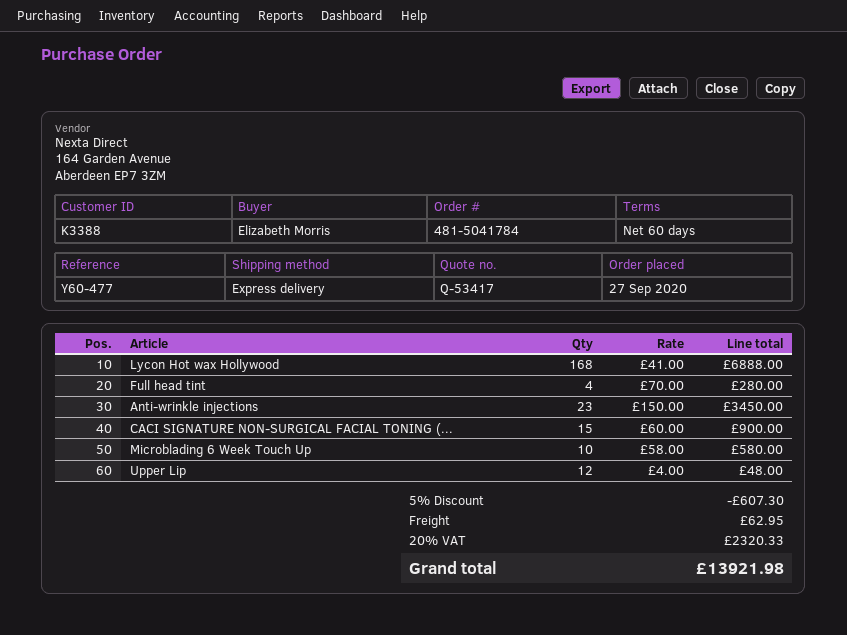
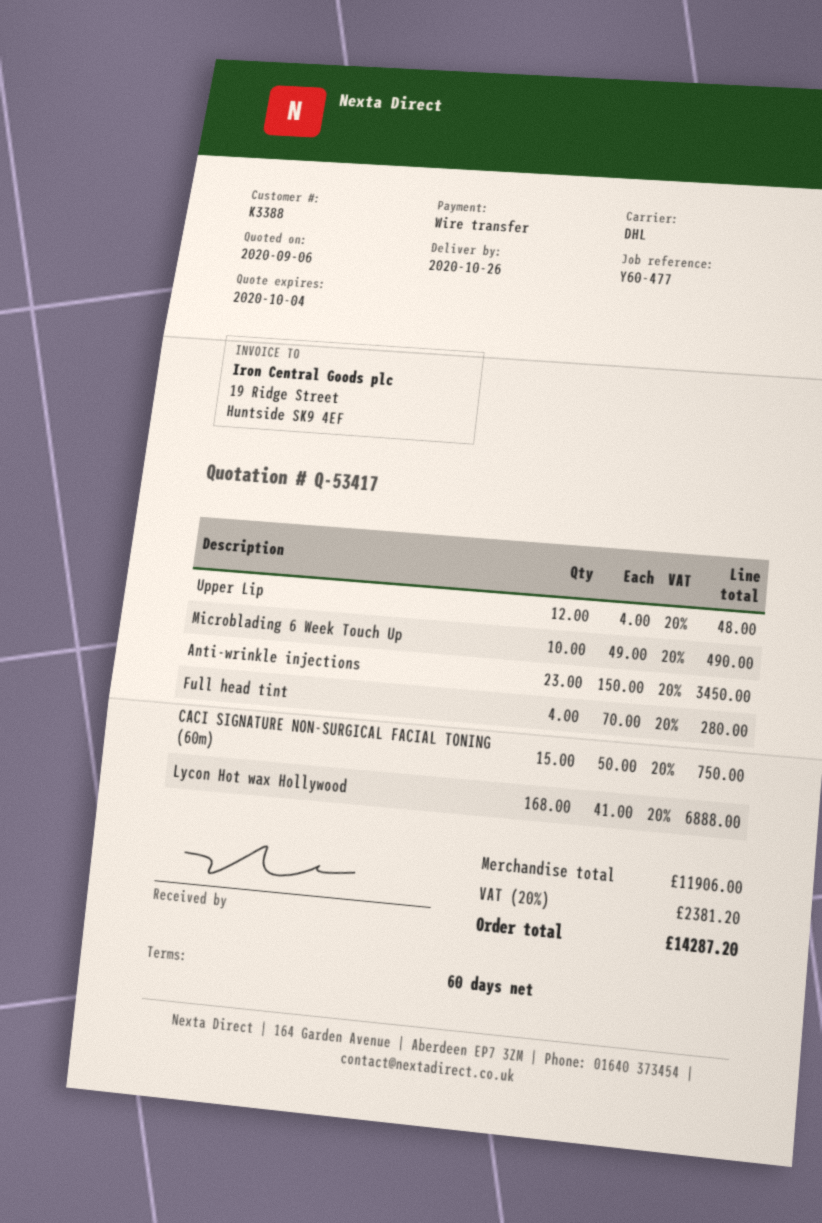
shipping method: express -> DHL
CACI SIGNATURE NON-SURGICAL FACIAL TONING (...: 15 x 60.00 = 900.00 -> 15 x 50.00 = 750.00
Microblading 6 Week Touch Up: 10 x 58.00 = 580.00 -> 10 x 49.00 = 490.00
discount: 5% = 607.30 -> none
shipping: 62.95 -> none
tax: 20% = 2320.33 -> 20% = 2381.20
total: 13921.98 -> 14287.20

